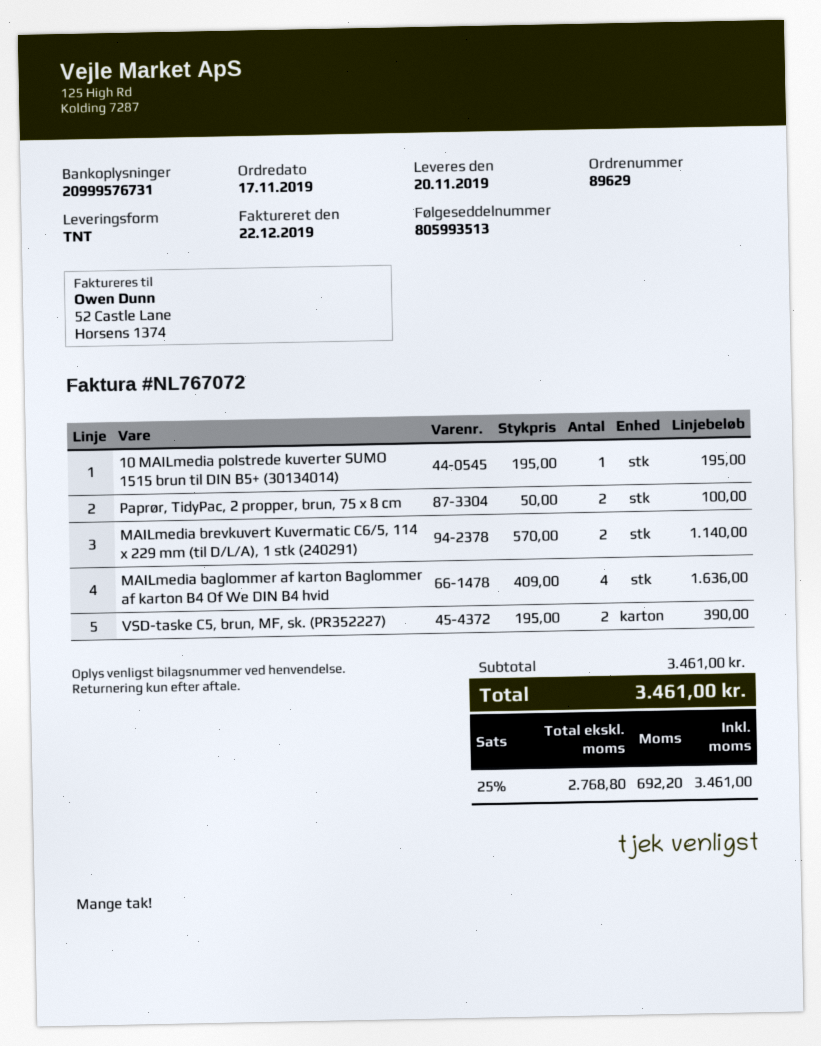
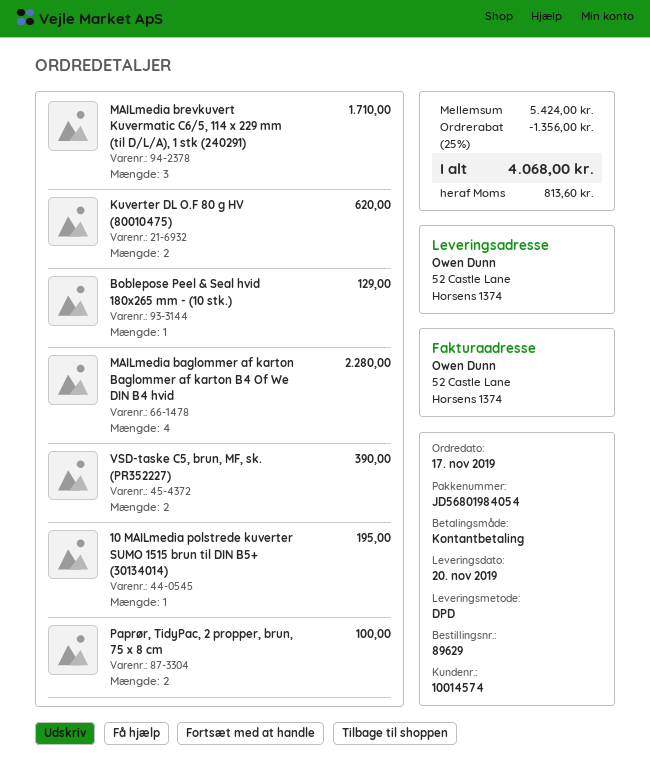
shipping method: TNT -> DPD
MAILmedia brevkuvert Kuvermatic C6/5, 114 x 229 mm (til D/L/A), 1 stk (240291): 2 for 1140.00 -> 3 for 1710.00
MAILmedia baglommer af karton Baglommer af karton B4 Of We DIN B4 hvid: 4 for 1636.00 -> 4 for 2280.00
Kuverter DL O.F 80 g HV (80010475): none -> 2 for 620.00
Boblepose Peel & Seal hvid 180x265 mm - (10 stk.): none -> 1 for 129.00
subtotal: 3461.00 -> 5424.00
discount: none -> 25% = 1356.00
tax: 692.20 -> 813.60
total: 3461.00 -> 4068.00

